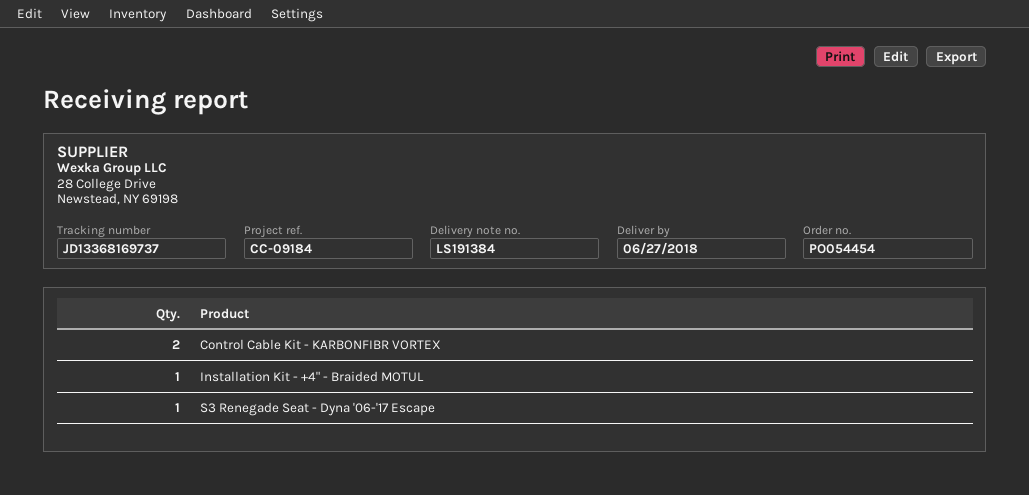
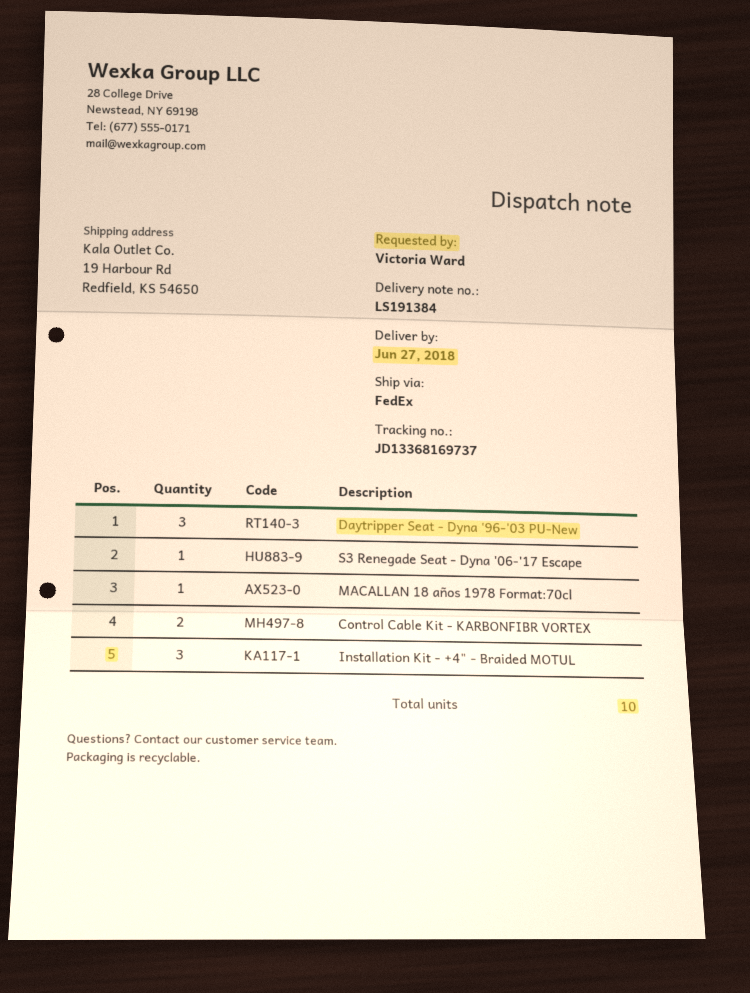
Installation Kit - +4" - Braided MOTUL: 1 -> 3
Daytripper Seat - Dyna '96-'03 PU-New: none -> 3
MACALLAN 18 años 1978 Format:70cl: none -> 1

